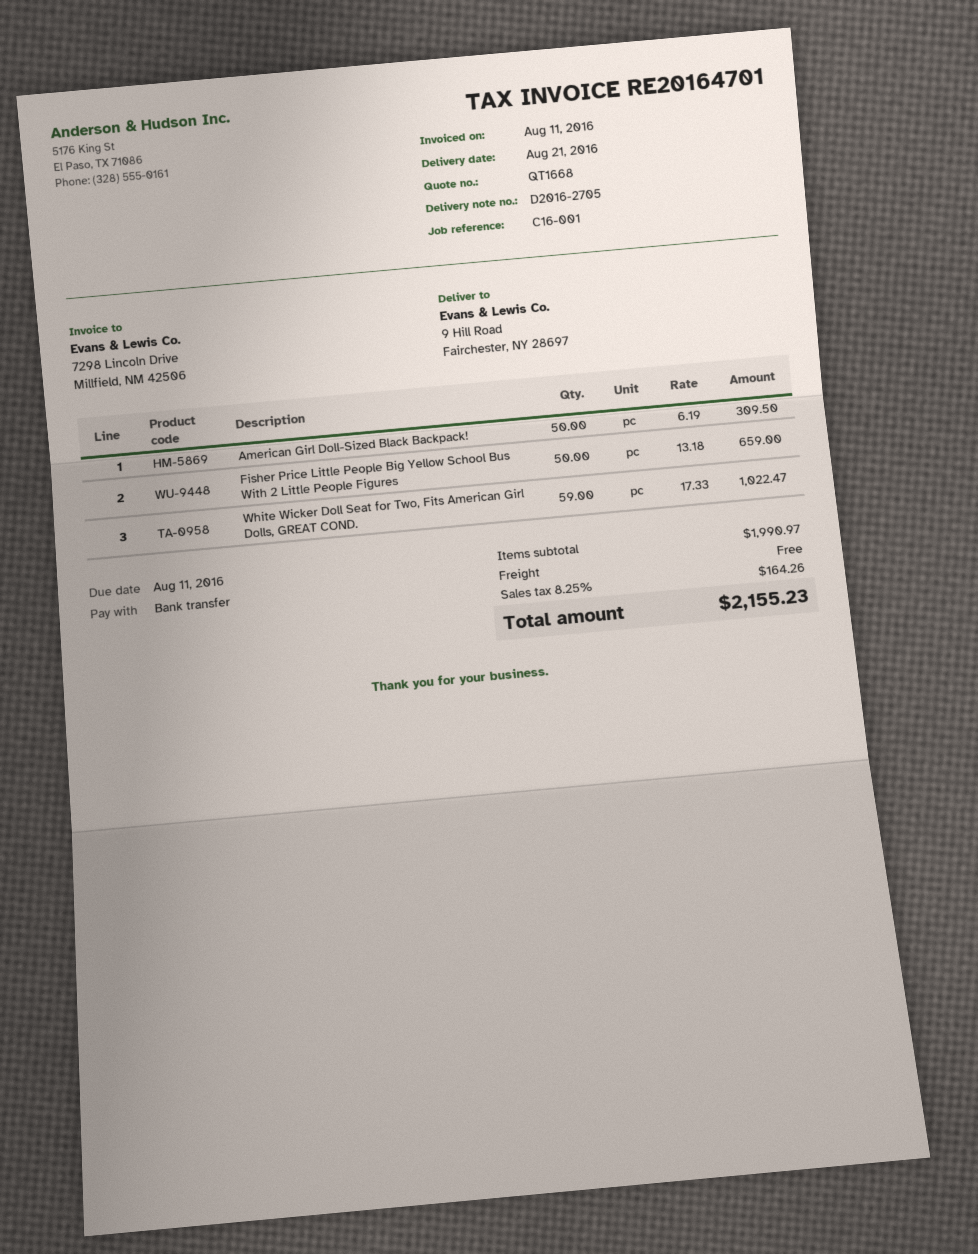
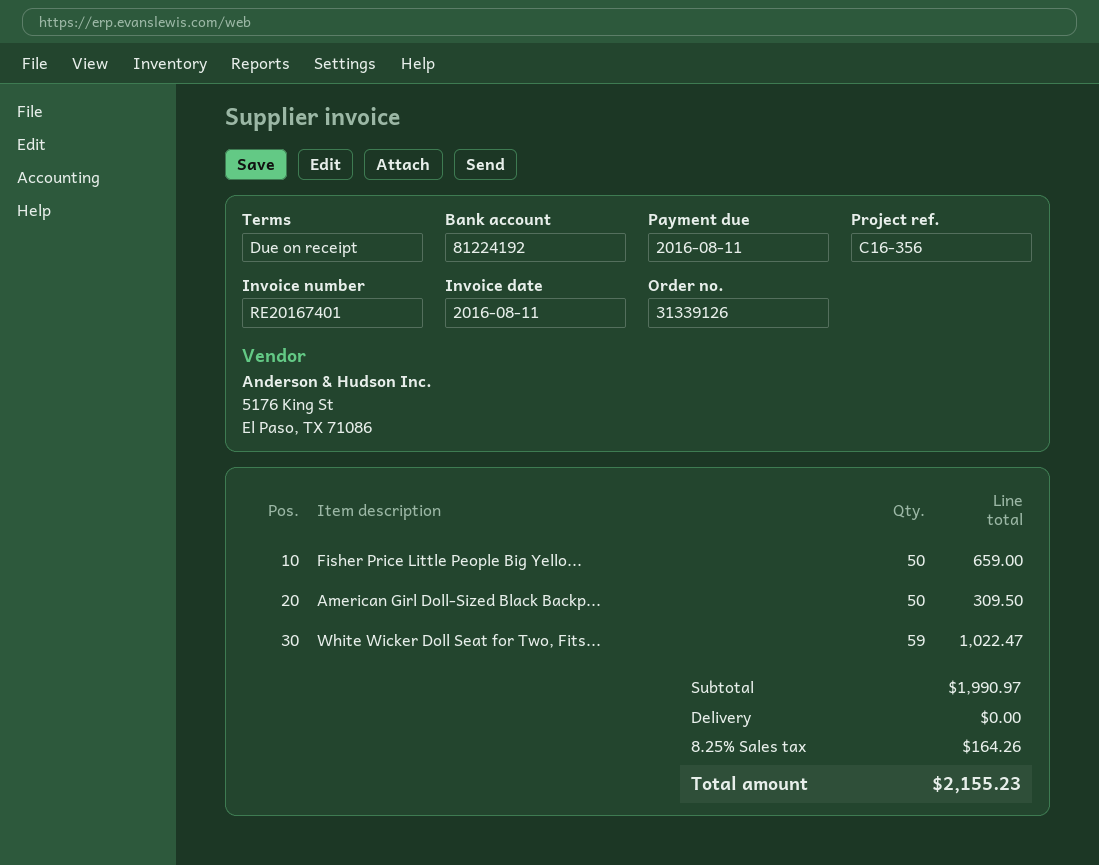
invoice number: RE20164701 -> RE20167401
reference: C16-001 -> C16-356

